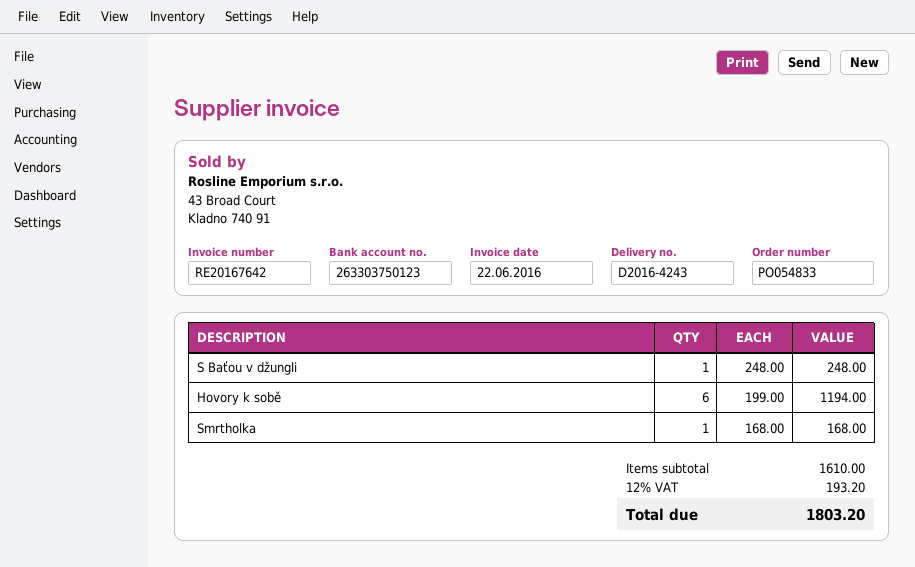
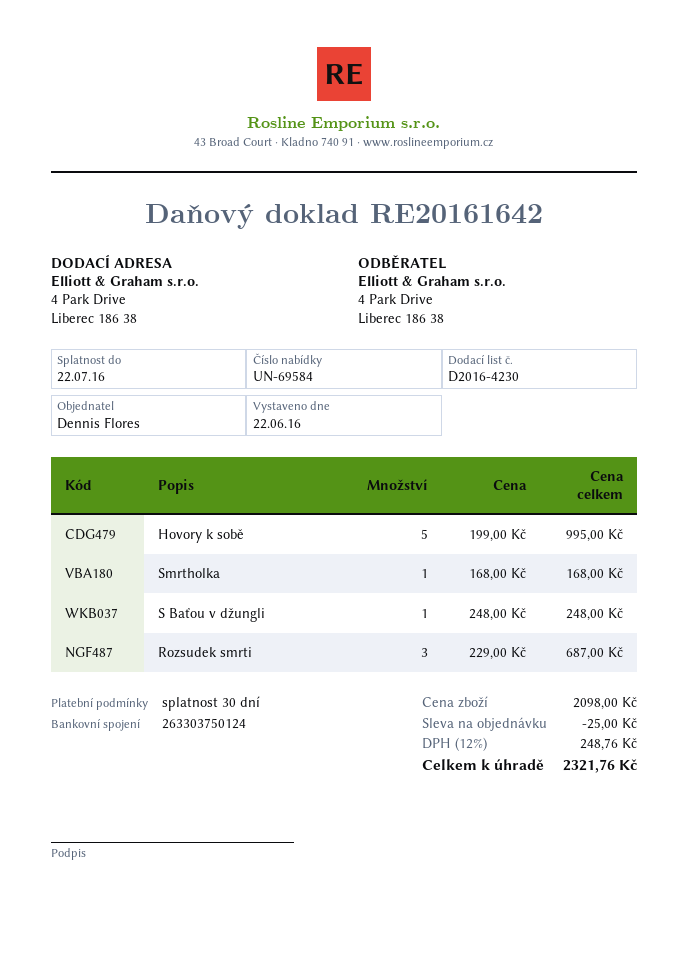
delivery note number: D2016-4243 -> D2016-4230
invoice number: RE20167642 -> RE20161642
bank account: 263303750123 -> 263303750124
Hovory k sobě: 6 x 199.00 = 1194.00 -> 5 x 199.00 = 995.00
Rozsudek smrti: none -> 3 x 229.00 = 687.00
subtotal: 1610.00 -> 2098.00
discount: none -> 25.00
tax: 12% = 193.20 -> 12% = 248.76
total: 1803.20 -> 2321.76

